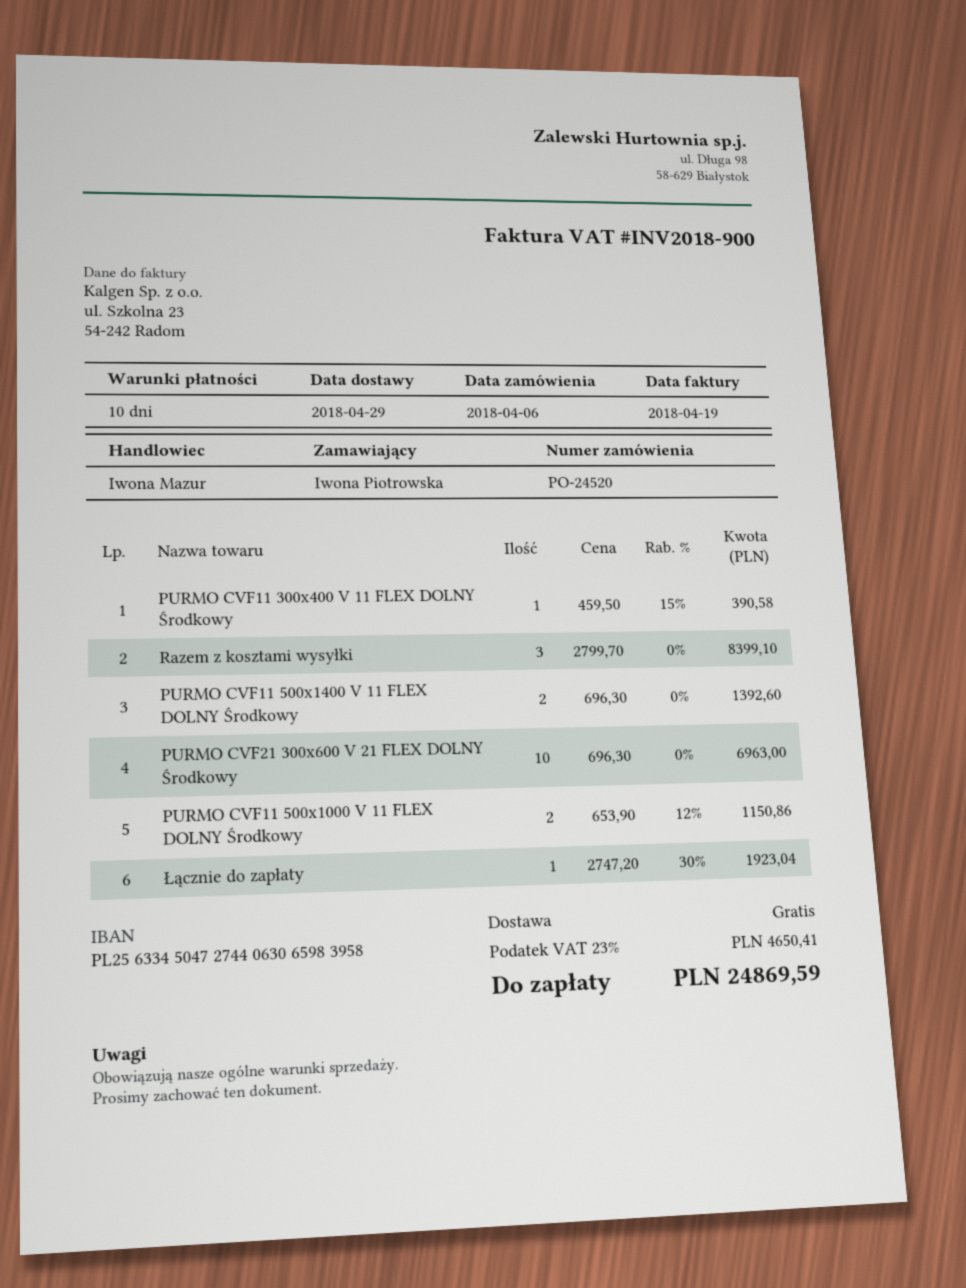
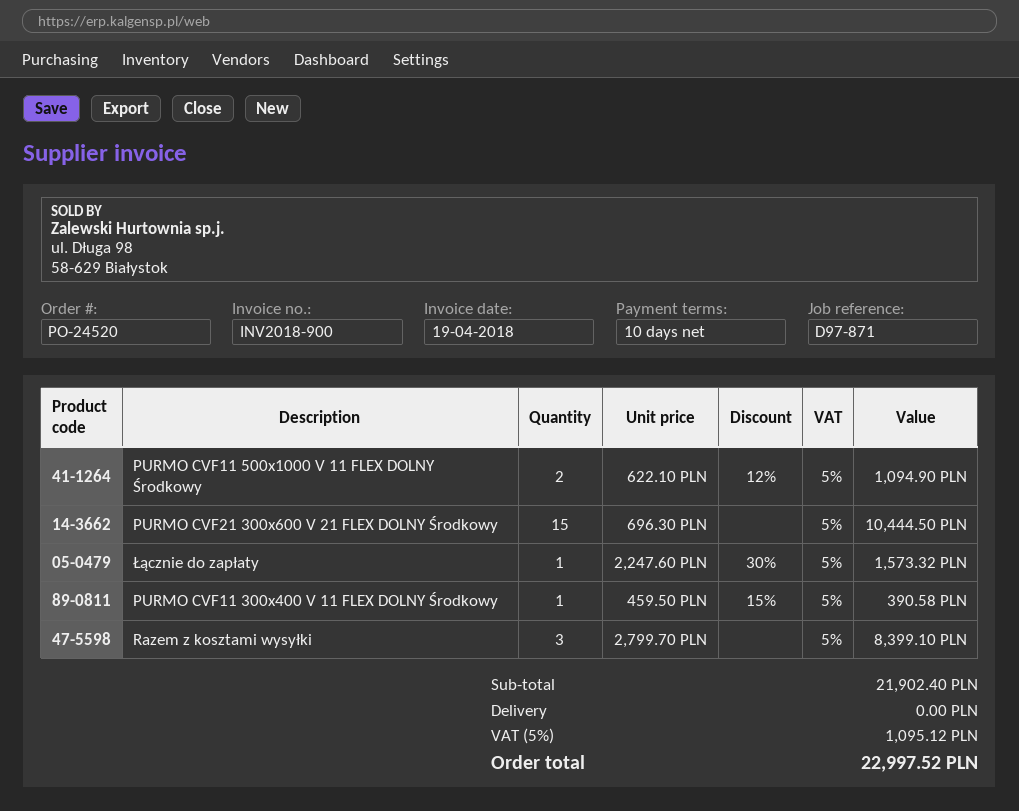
PURMO CVF11 500x1400 V 11 FLEX DOLNY Środkowy: 2 x 696.30 = 1392.60 -> none
PURMO CVF21 300x600 V 21 FLEX DOLNY Środkowy: 10 x 696.30 = 6963.00 -> 15 x 696.30 = 10444.50
PURMO CVF11 500x1000 V 11 FLEX DOLNY Środkowy: 2 x 653.90 - 12% = 1150.86 -> 2 x 622.10 - 12% = 1094.90
Łącznie do zapłaty: 1 x 2747.20 - 30% = 1923.04 -> 1 x 2247.60 - 30% = 1573.32
tax: 23% = 4650.41 -> 5% = 1095.12
total: 24869.59 -> 22997.52

